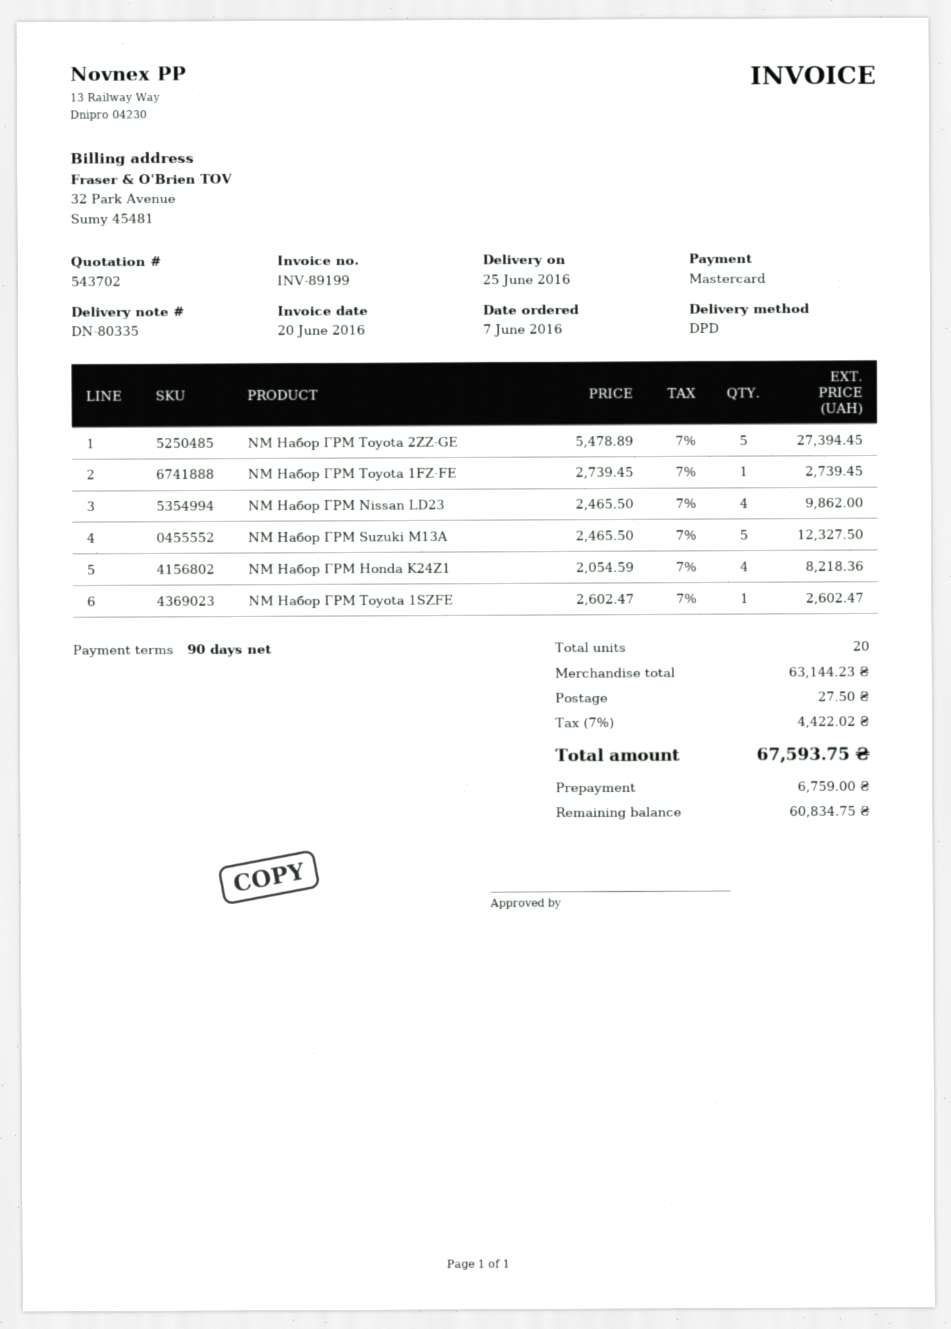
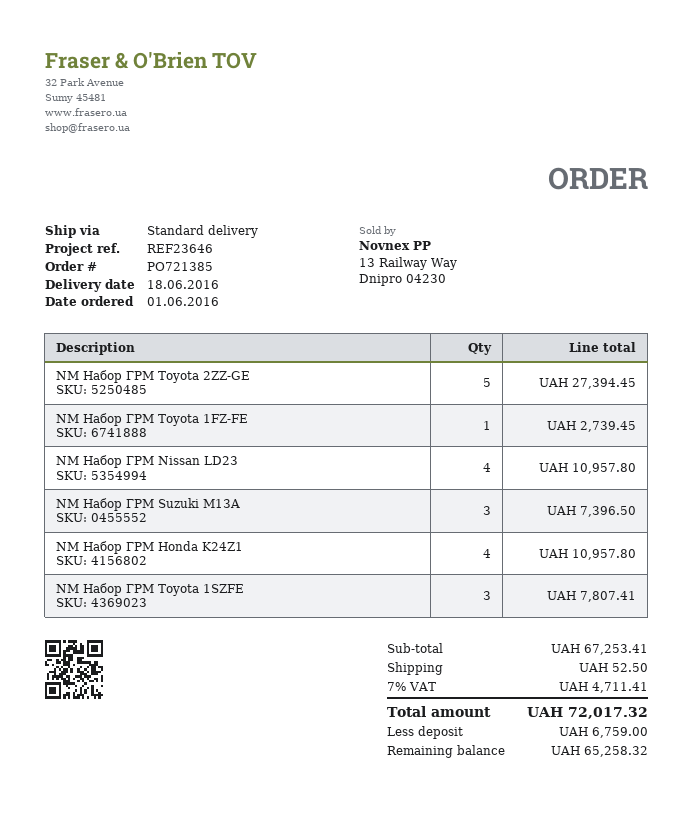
order date: 2016-06-07 -> 2016-06-01
delivery date: 2016-06-25 -> 2016-06-18
shipping method: DPD -> standard
NM Набор ГРМ Nissan LD23: 4 for 9862.00 -> 4 for 10957.80
NM Набор ГРМ Suzuki M13A: 5 for 12327.50 -> 3 for 7396.50
NM Набор ГРМ Honda K24Z1: 4 for 8218.36 -> 4 for 10957.80
NM Набор ГРМ Toyota 1SZFE: 1 for 2602.47 -> 3 for 7807.41
subtotal: 63144.23 -> 67253.41
shipping: 27.50 -> 52.50
tax: 7% = 4422.02 -> 7% = 4711.41
total: 67593.75 -> 72017.32
balance: 60834.75 -> 65258.32

